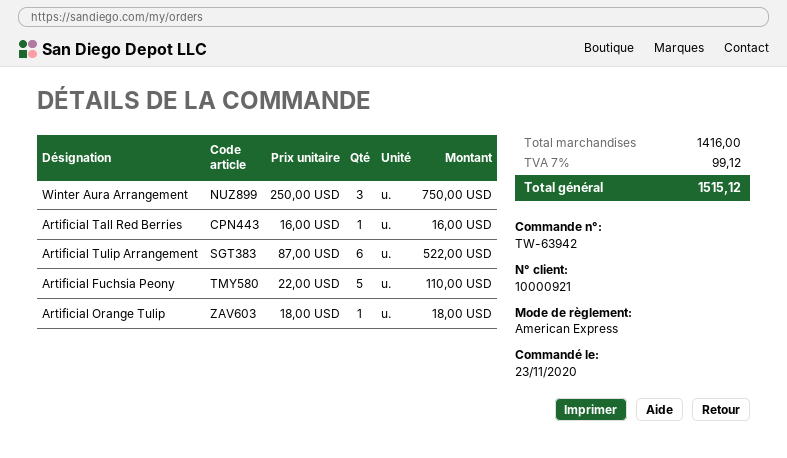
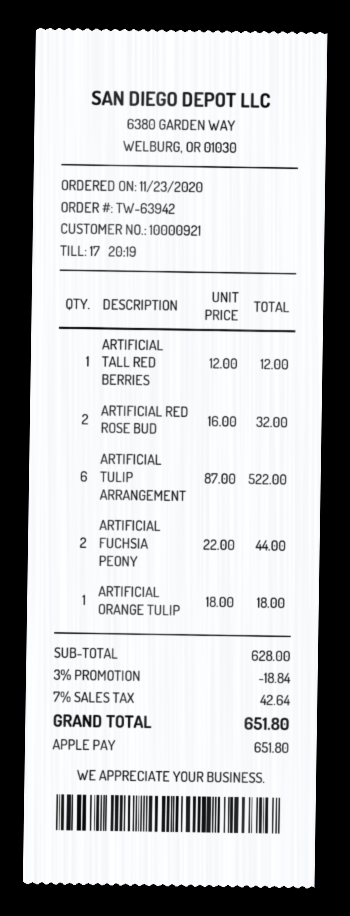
payment method: American Express -> Apple Pay
Winter Aura Arrangement: 3 x 250.00 = 750.00 -> none
Artificial Tall Red Berries: 1 x 16.00 = 16.00 -> 1 x 12.00 = 12.00
Artificial Fuchsia Peony: 5 x 22.00 = 110.00 -> 2 x 22.00 = 44.00
ARTIFICIAL RED ROSE BUD: none -> 2 x 16.00 = 32.00
subtotal: 1416.00 -> 628.00
discount: none -> 3% = 18.84
tax: 7% = 99.12 -> 7% = 42.64
total: 1515.12 -> 651.80

